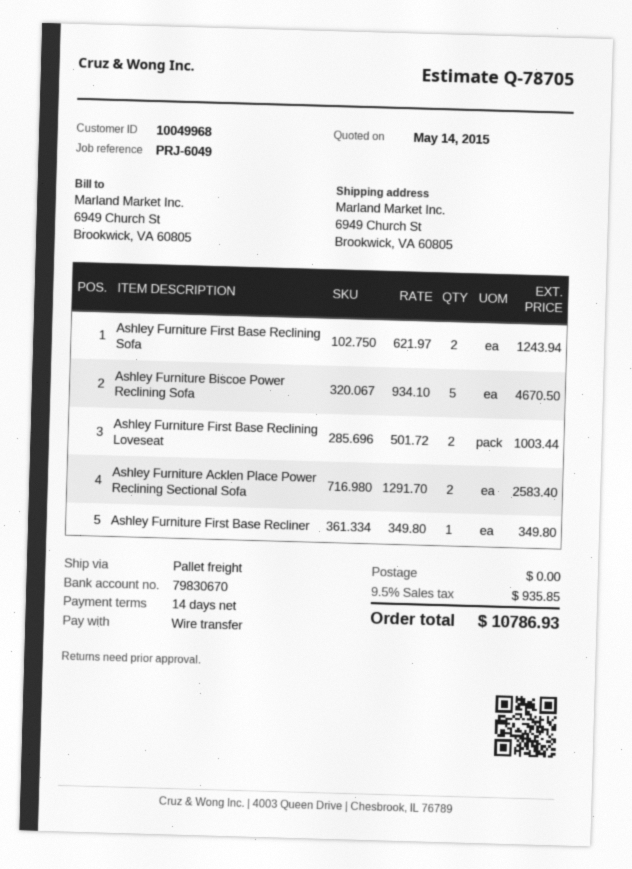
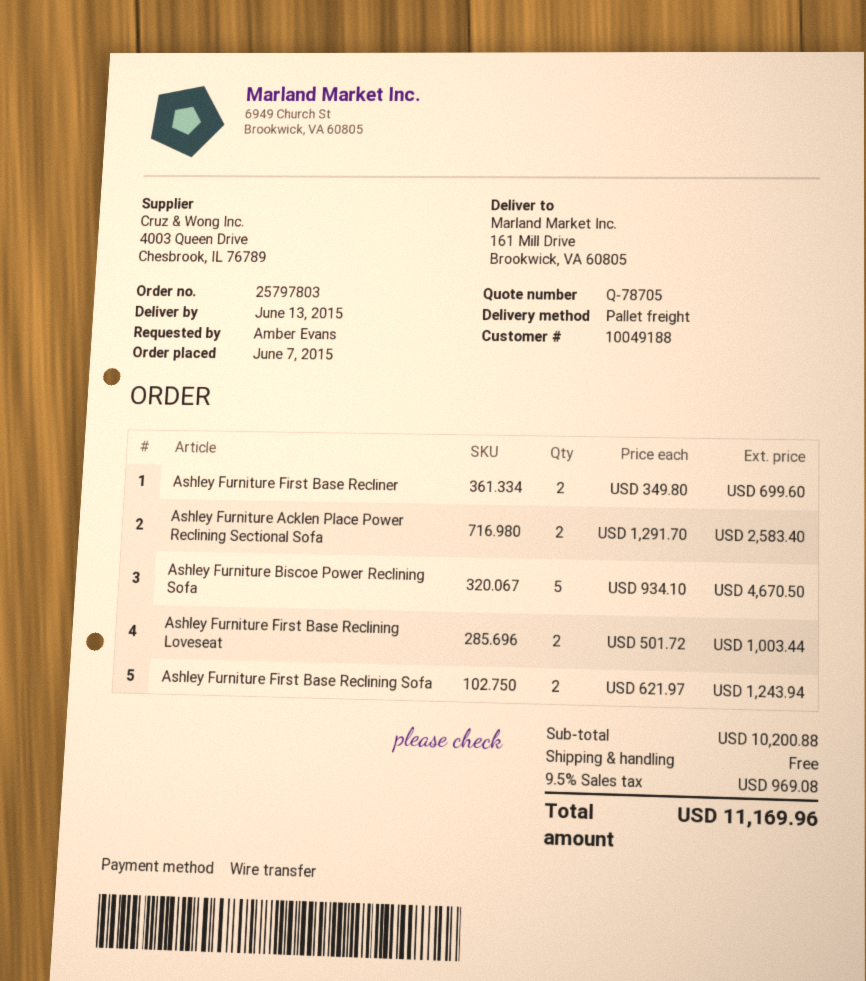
customer number: 10049968 -> 10049188
ship to: 6949 Church St, Brookwick, VA 60805 -> 161 Mill Drive, Brookwick, VA 60805
Ashley Furniture First Base Recliner: 1 x 349.80 = 349.80 -> 2 x 349.80 = 699.60
tax: 9.5% = 935.85 -> 9.5% = 969.08
total: 10786.93 -> 11169.96

